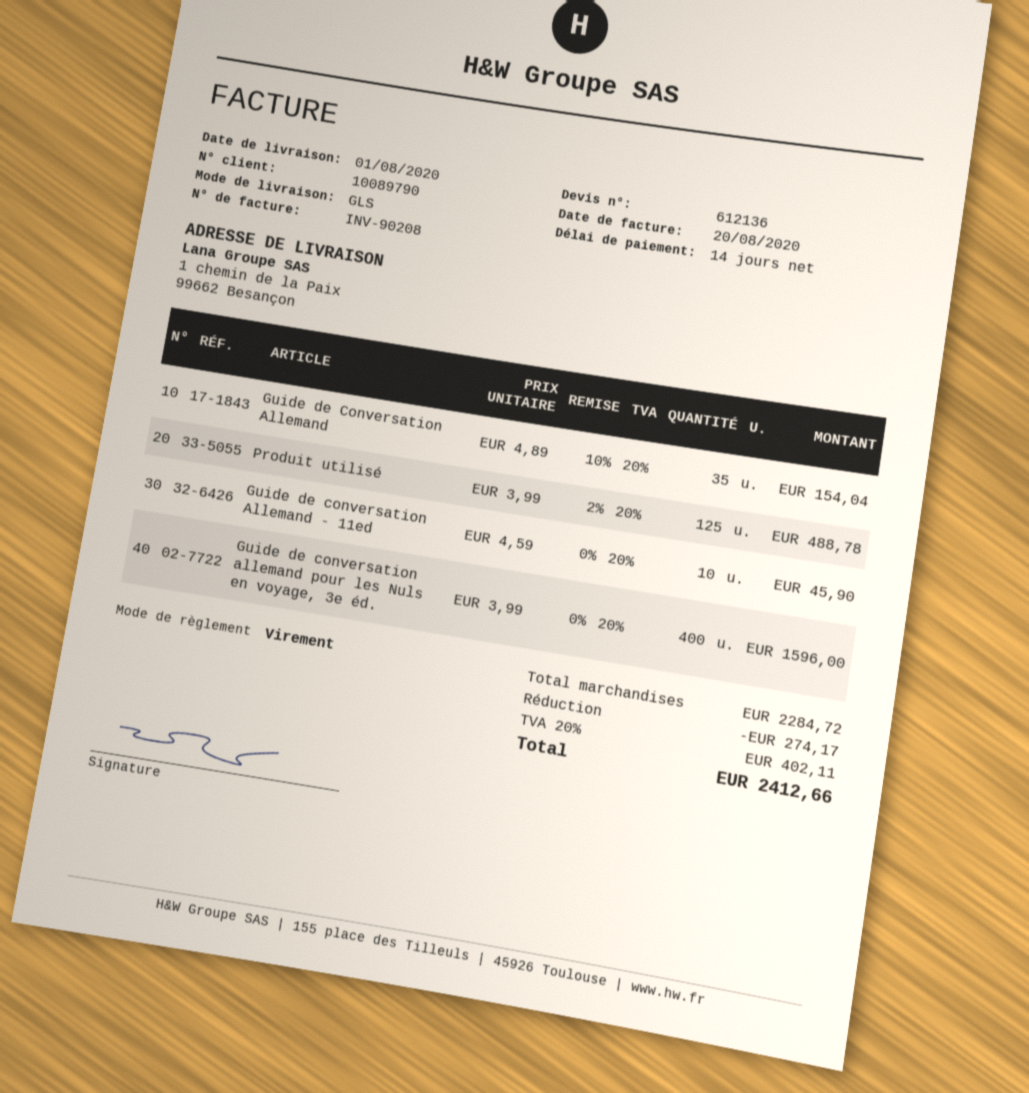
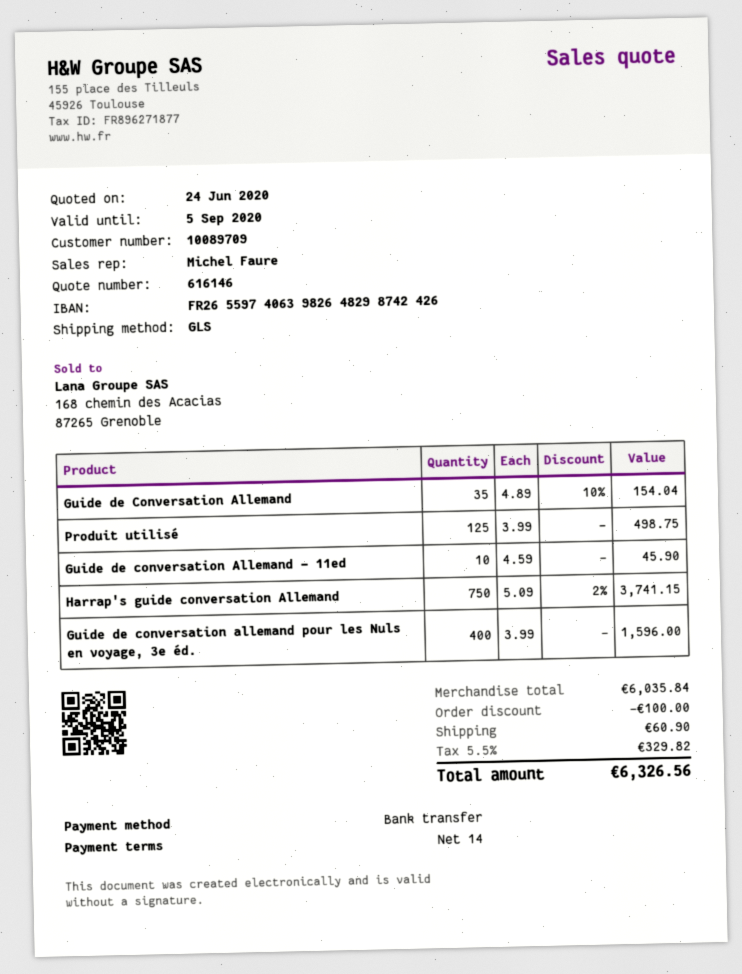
quote number: 612136 -> 616146
customer number: 10089790 -> 10089709
Produit utilisé: 125 x 3.99 - 2% = 488.78 -> 125 x 3.99 = 498.75
Harrap's guide conversation Allemand: none -> 750 x 5.09 - 2% = 3741.15
subtotal: 2284.72 -> 6035.84
discount: 274.17 -> 100.00
shipping: none -> 60.90
tax: 20% = 402.11 -> 5.5% = 329.82
total: 2412.66 -> 6326.56

